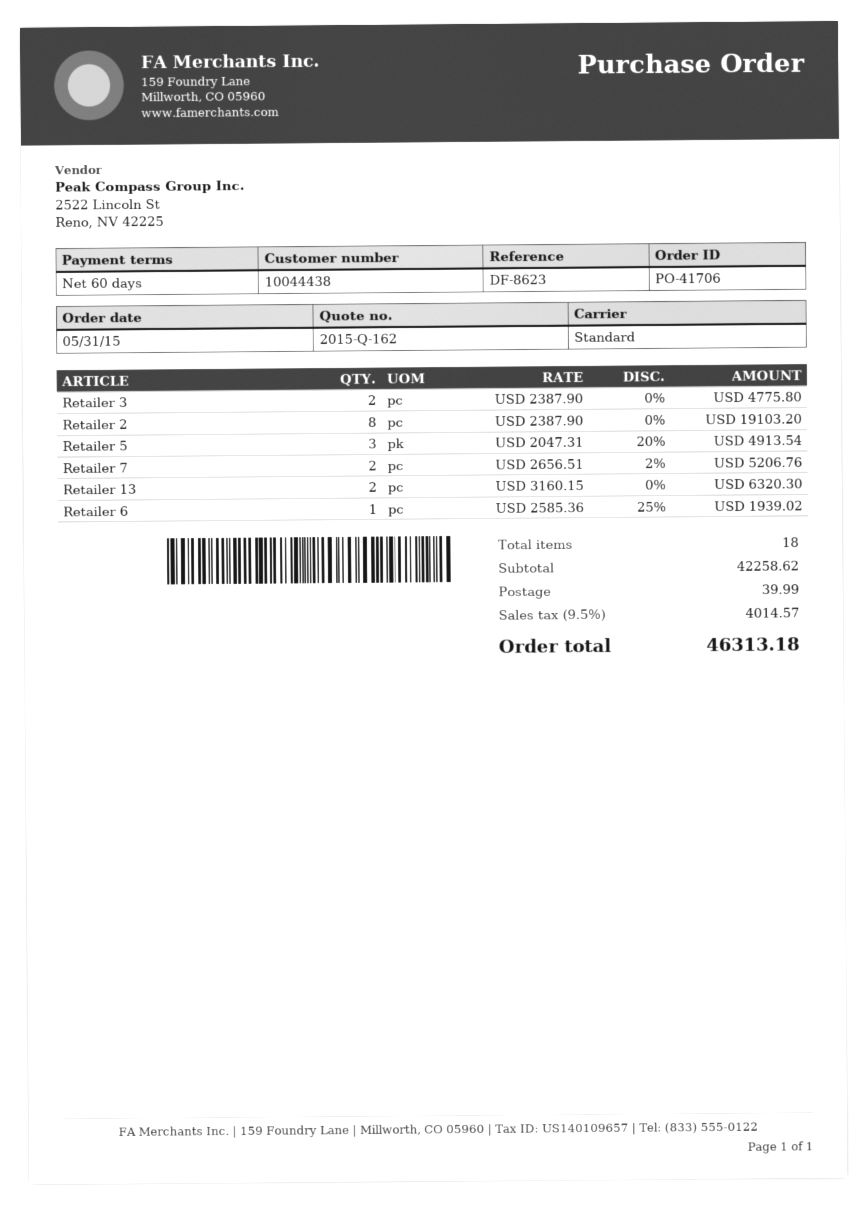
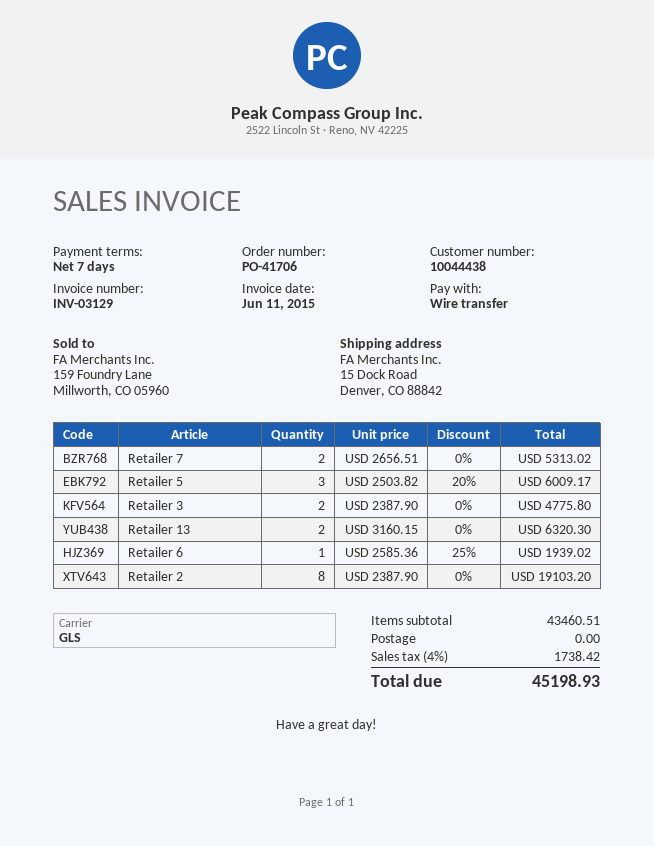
payment terms: 60 days -> 7 days
shipping method: standard -> GLS
Retailer 5: 3 x 2047.31 - 20% = 4913.54 -> 3 x 2503.82 - 20% = 6009.17
Retailer 7: 2 x 2656.51 - 2% = 5206.76 -> 2 x 2656.51 = 5313.02
subtotal: 42258.62 -> 43460.51
shipping: 39.99 -> 0.00
tax: 9.5% = 4014.57 -> 4% = 1738.42
total: 46313.18 -> 45198.93

